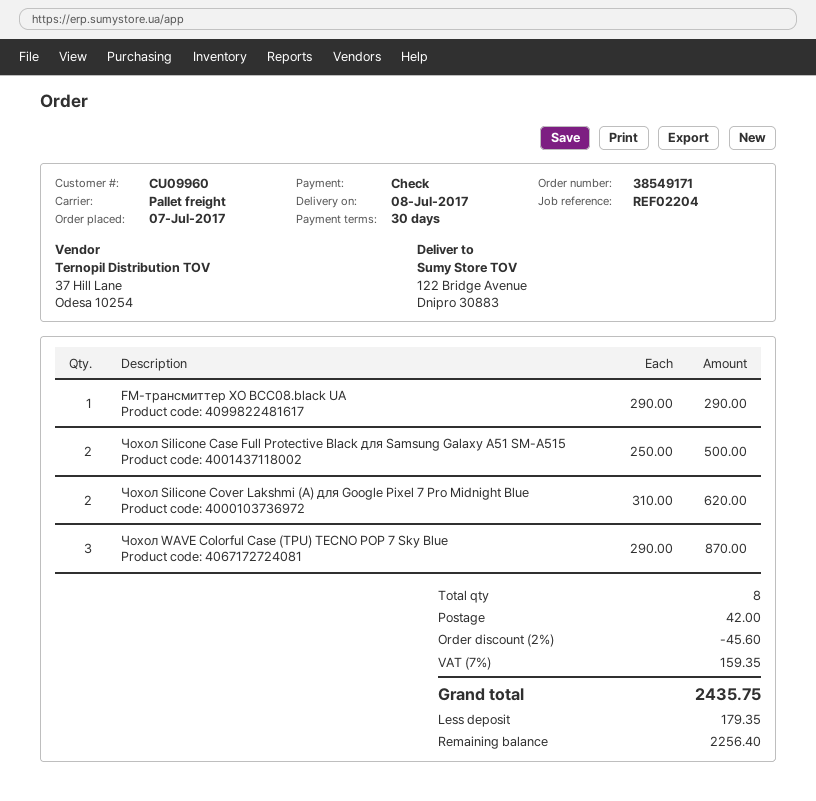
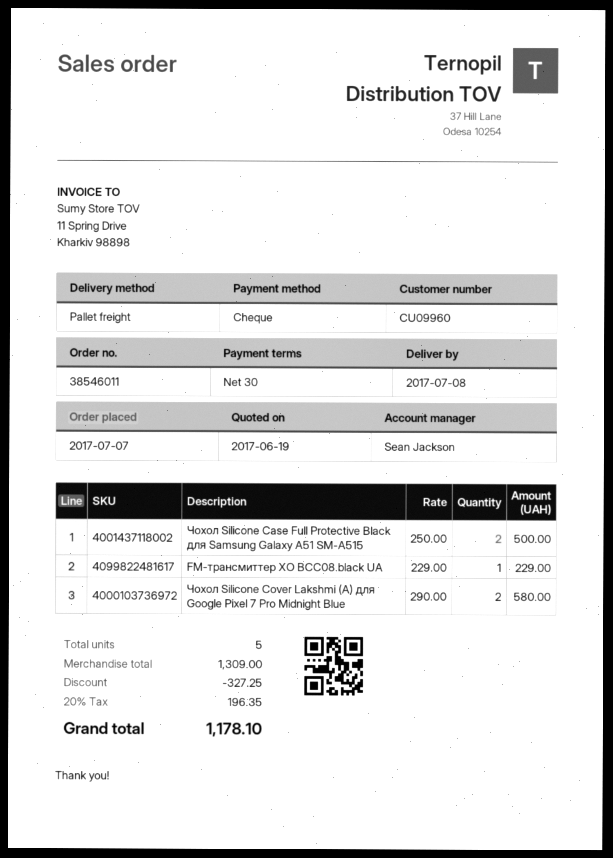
order number: 38549171 -> 38546011
FM-трансмиттер XO BCC08.black UA: 1 x 290.00 = 290.00 -> 1 x 229.00 = 229.00
Чохол Silicone Cover Lakshmi (A) для Google Pixel 7 Pro Midnight Blue: 2 x 310.00 = 620.00 -> 2 x 290.00 = 580.00
Чохол WAVE Colorful Case (TPU) TECNO POP 7 Sky Blue: 3 x 290.00 = 870.00 -> none
total quantity: 8 -> 5
discount: 45.60 -> 327.25
shipping: 42.00 -> none
tax: 7% = 159.35 -> 20% = 196.35
total: 2435.75 -> 1178.10

